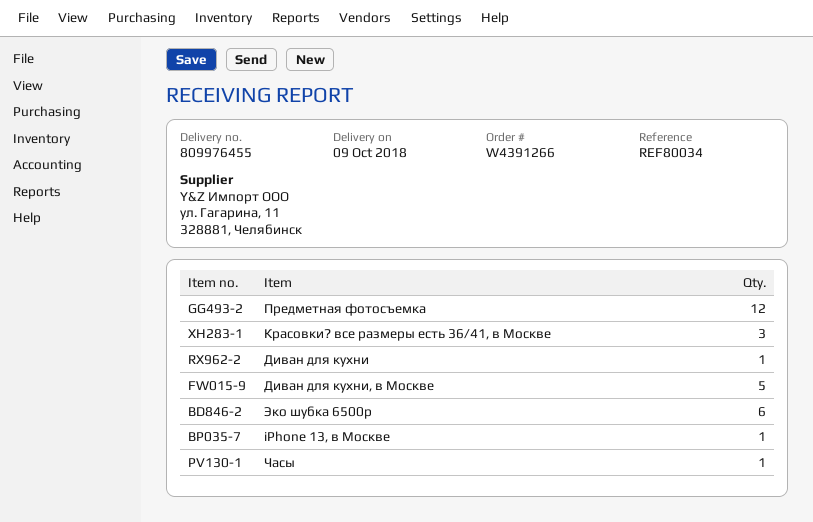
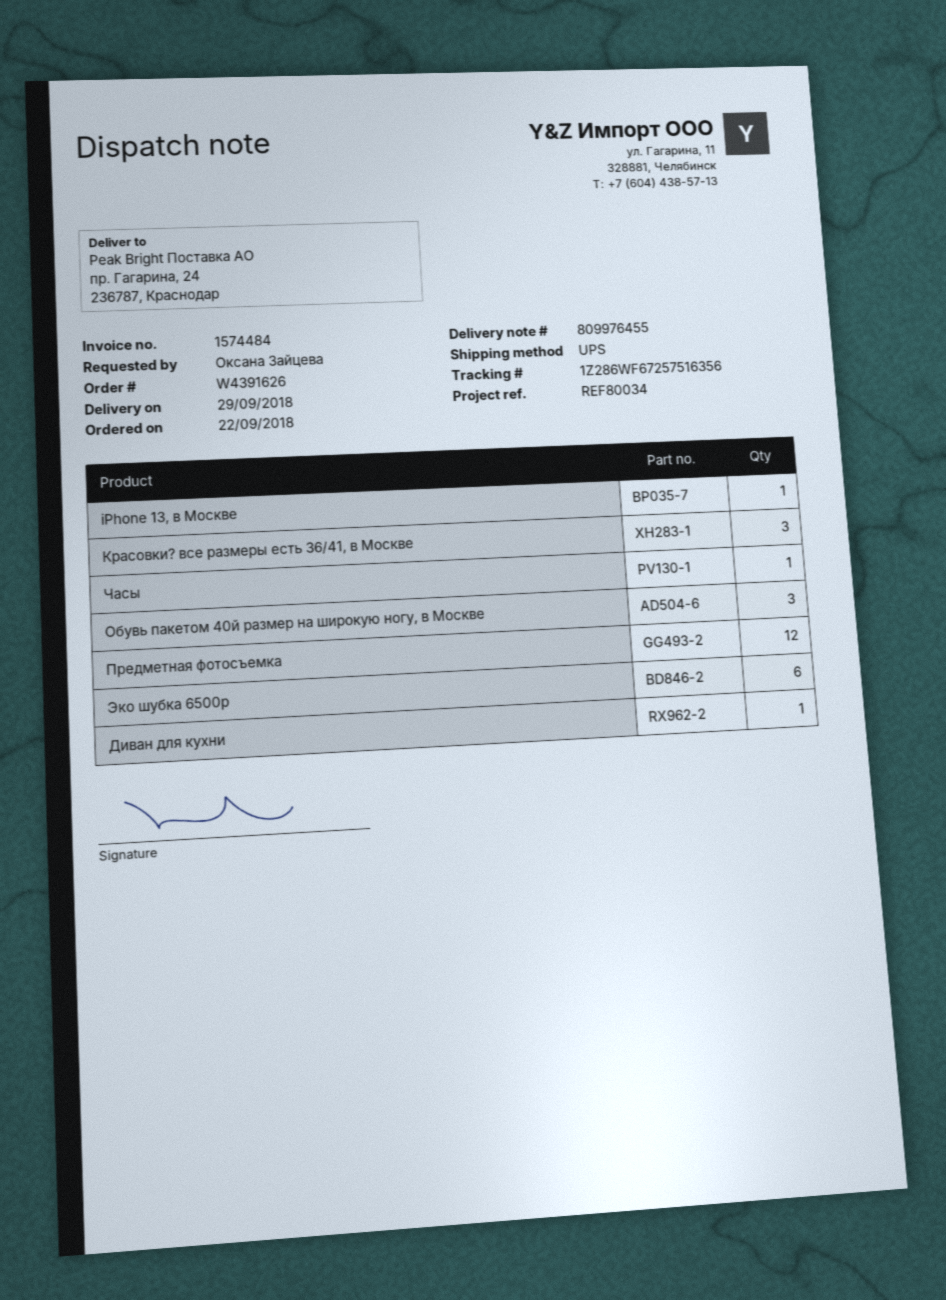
order number: W4391266 -> W4391626
delivery date: 2018-10-09 -> 2018-09-29
Диван для кухни, в Москве: 5 -> none
Обувь пакетом 40й размер на широкую ногу, в Москве: none -> 3

